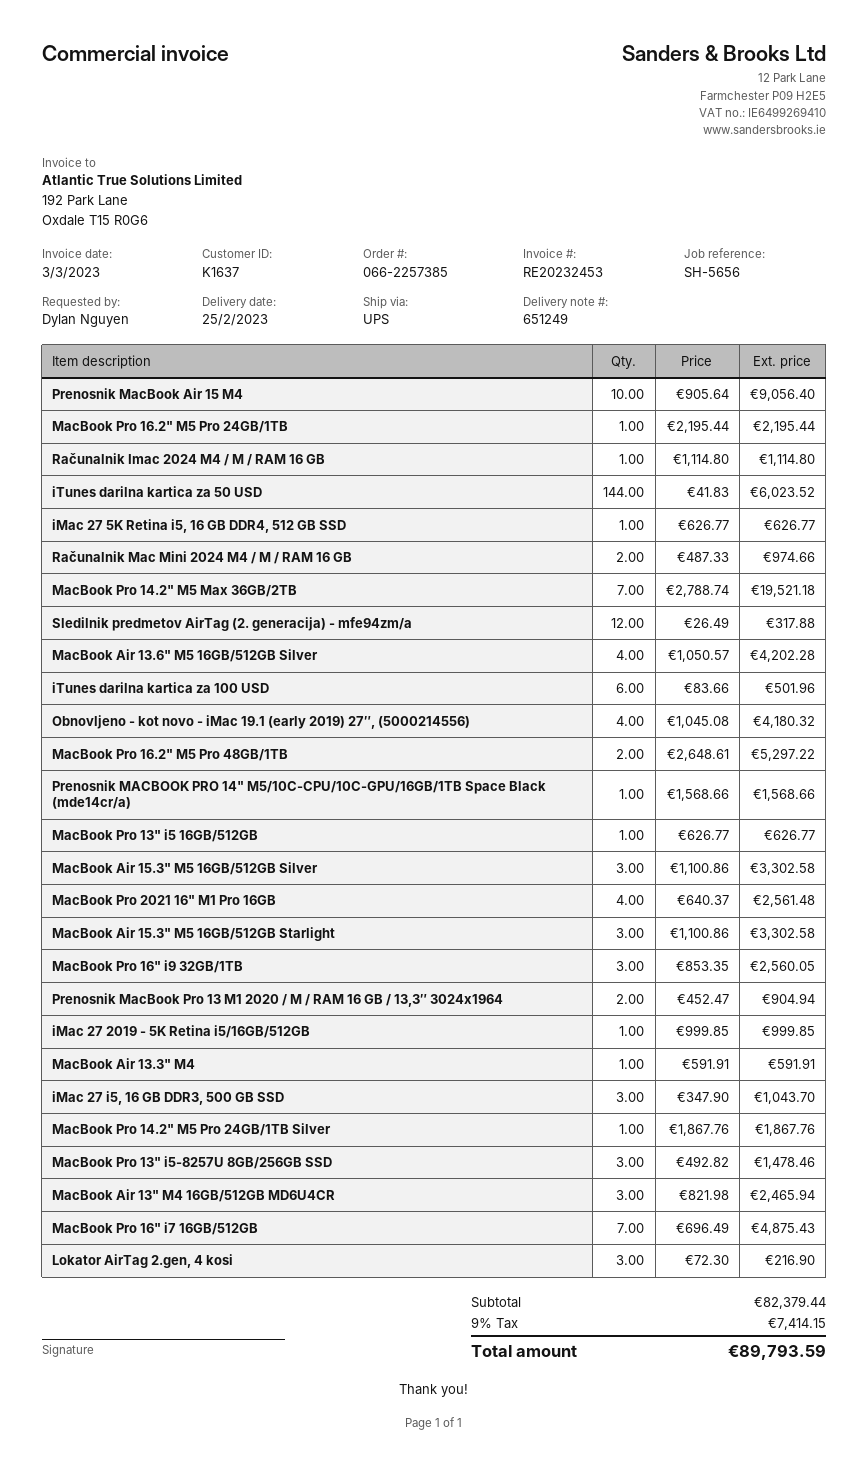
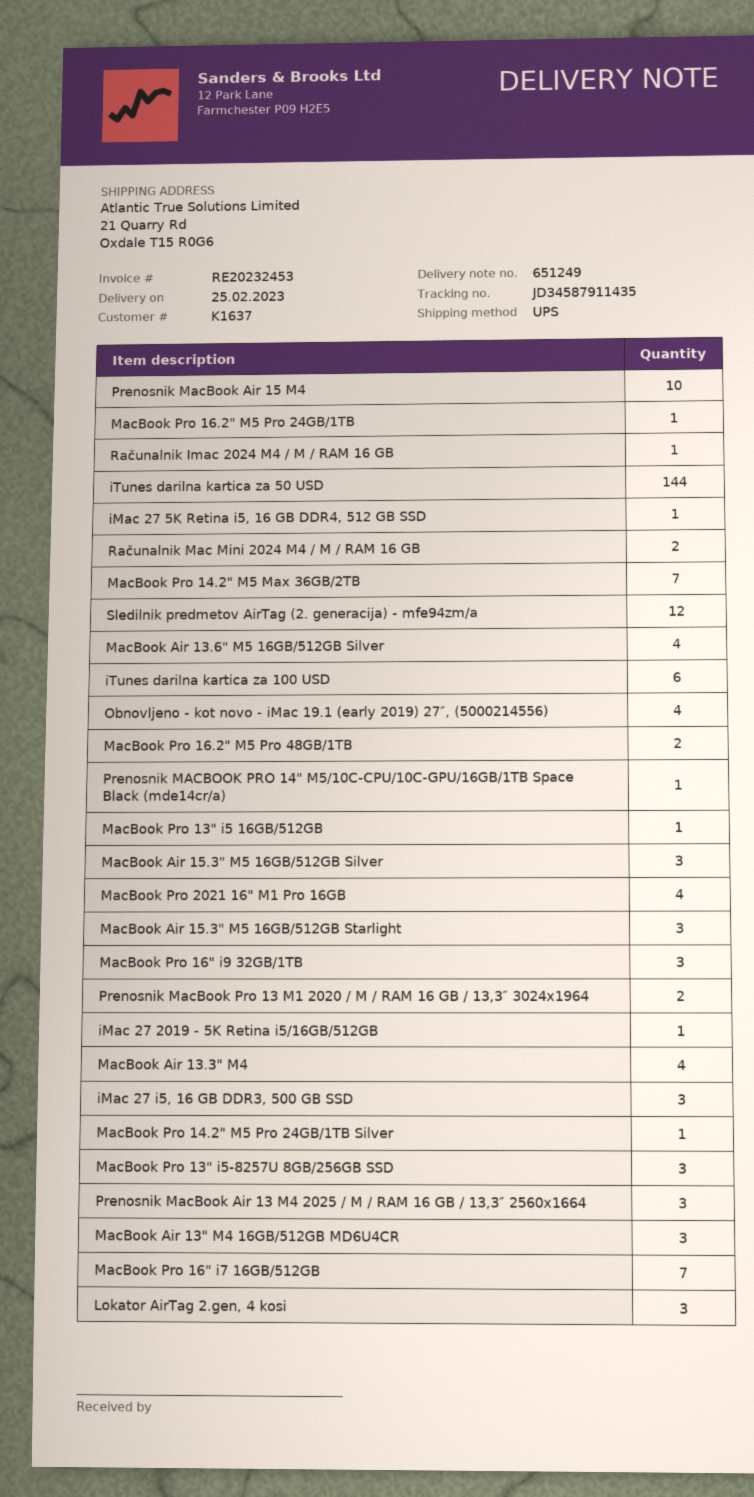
MacBook Air 13.3" M4: 1 -> 4
Prenosnik MacBook Air 13 M4 2025 / M / RAM 16 GB / 13,3″ 2560x1664: none -> 3

